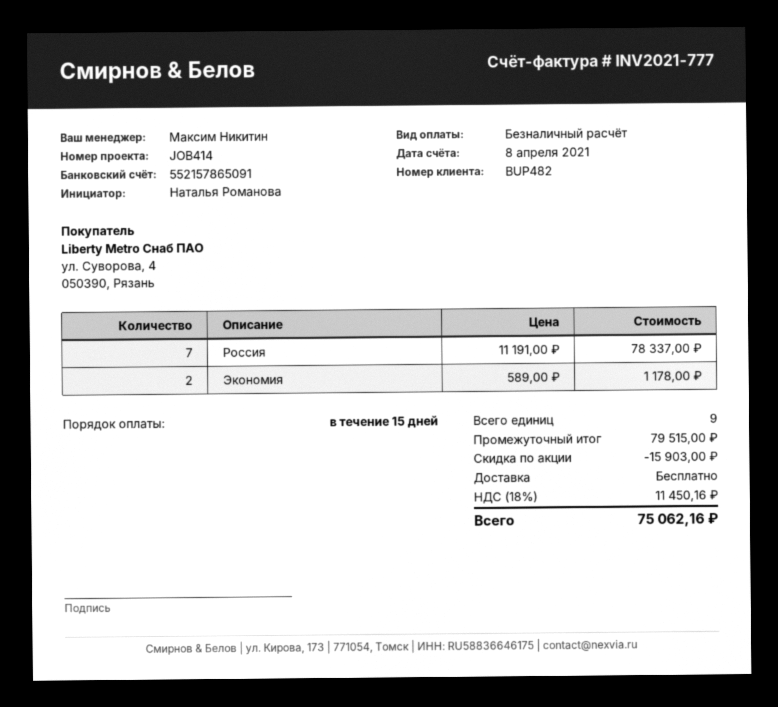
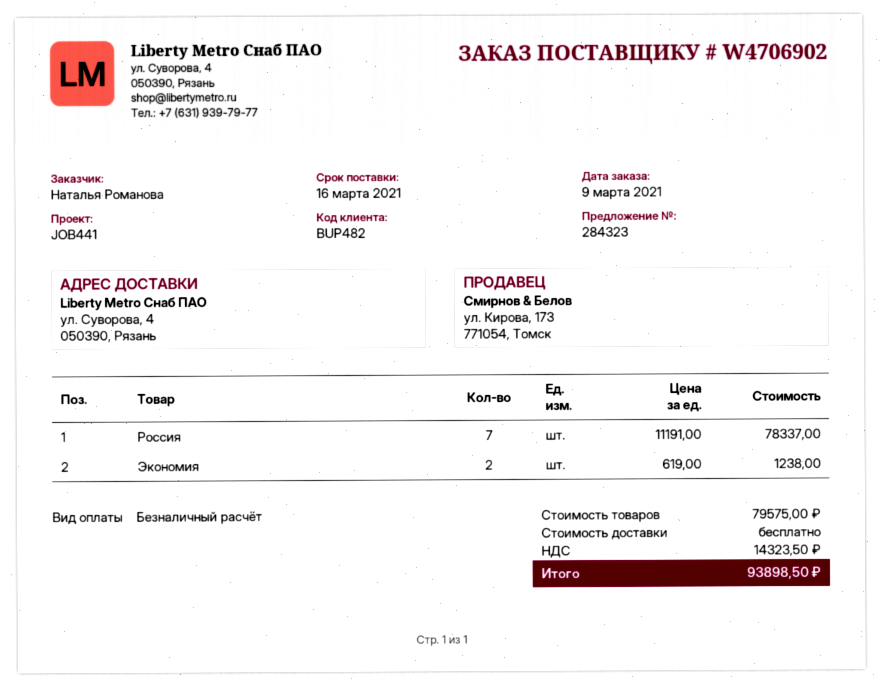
reference: JOB414 -> JOB441
Экономия: 2 x 589.00 = 1178.00 -> 2 x 619.00 = 1238.00
subtotal: 79515.00 -> 79575.00
discount: 15903.00 -> none
tax: 11450.16 -> 14323.50
total: 75062.16 -> 93898.50

